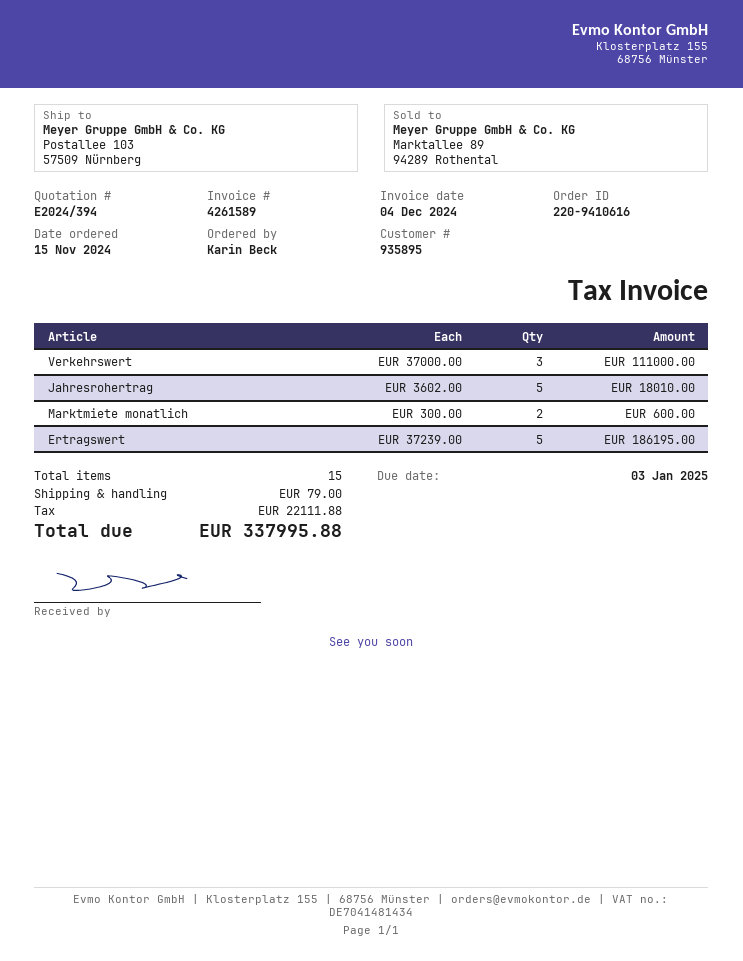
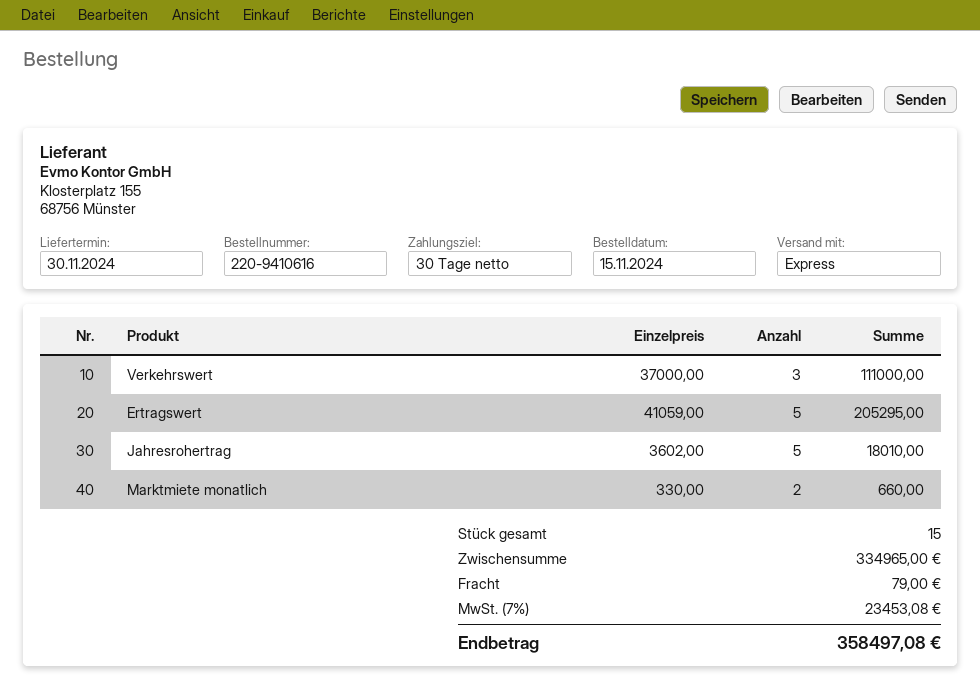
Marktmiete monatlich: 2 x 300.00 = 600.00 -> 2 x 330.00 = 660.00
Ertragswert: 5 x 37239.00 = 186195.00 -> 5 x 41059.00 = 205295.00
tax: 22111.88 -> 23453.08
total: 337995.88 -> 358497.08

